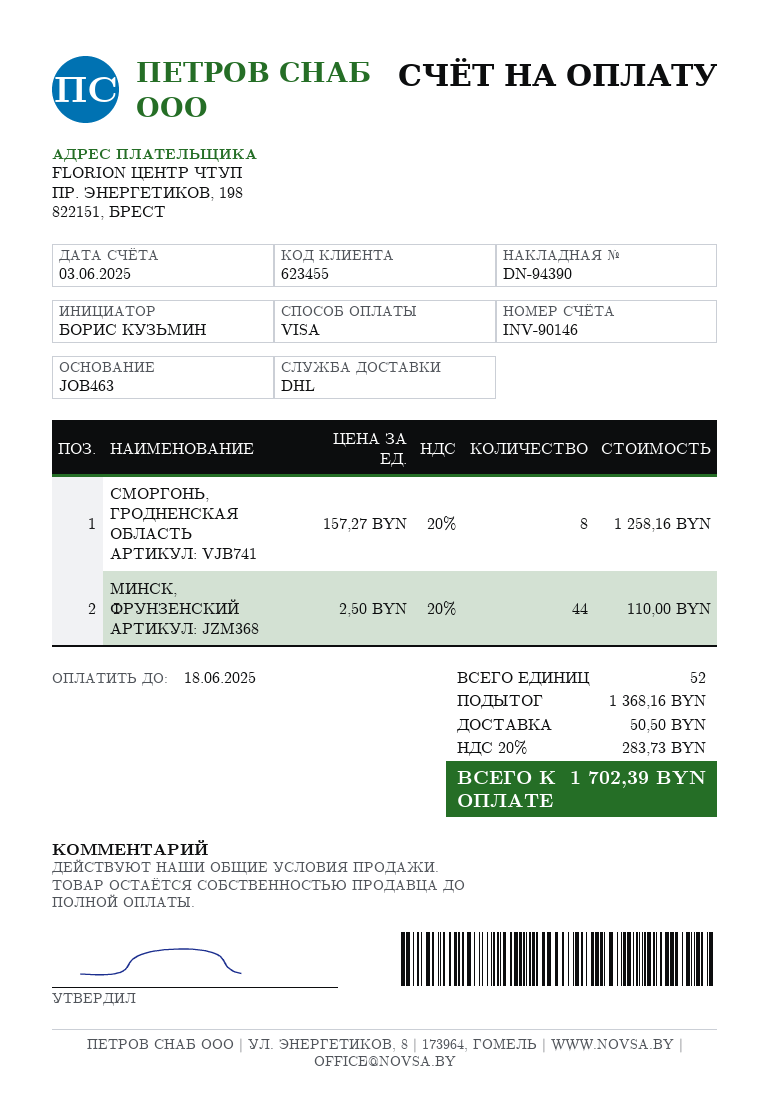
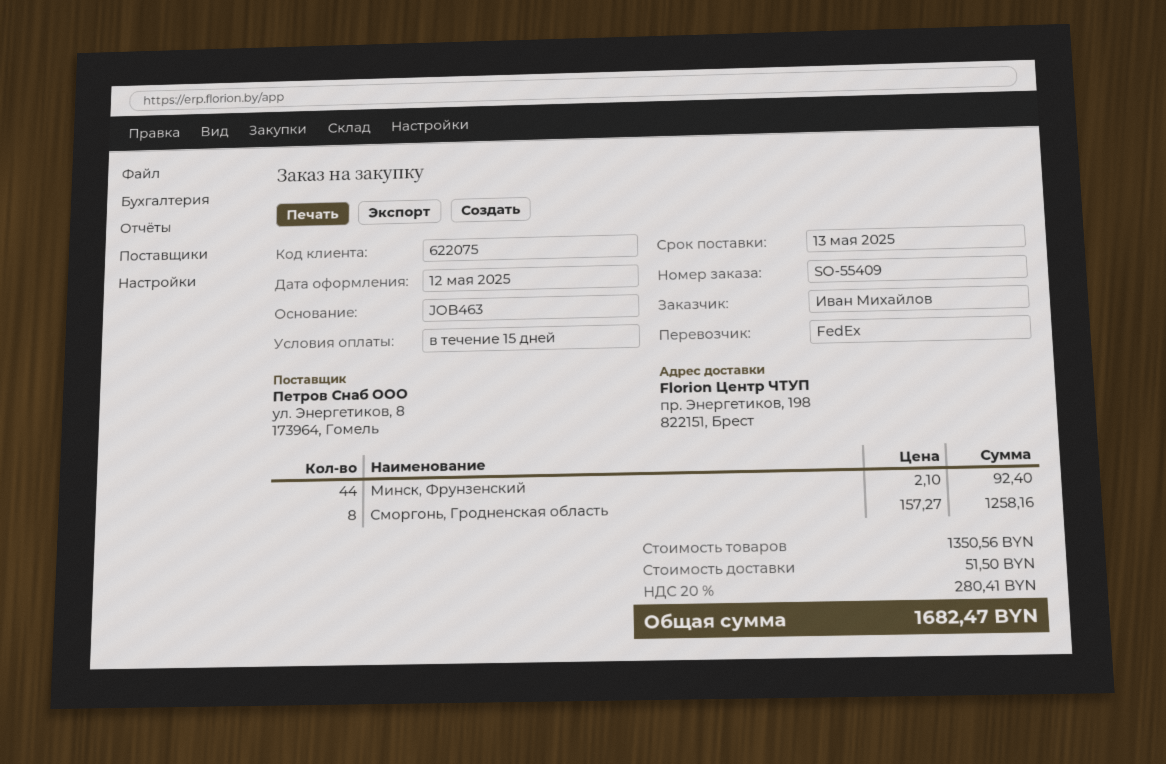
customer number: 623455 -> 622075
ordered by: БОРИС КУЗЬМИН -> Иван Михайлов
shipping method: DHL -> FedEx
МИНСК, ФРУНЗЕНСКИЙ: 44 x 2.50 = 110.00 -> 44 x 2.10 = 92.40
subtotal: 1368.16 -> 1350.56
shipping: 50.50 -> 51.50
tax: 20% = 283.73 -> 20% = 280.41
total: 1702.39 -> 1682.47

